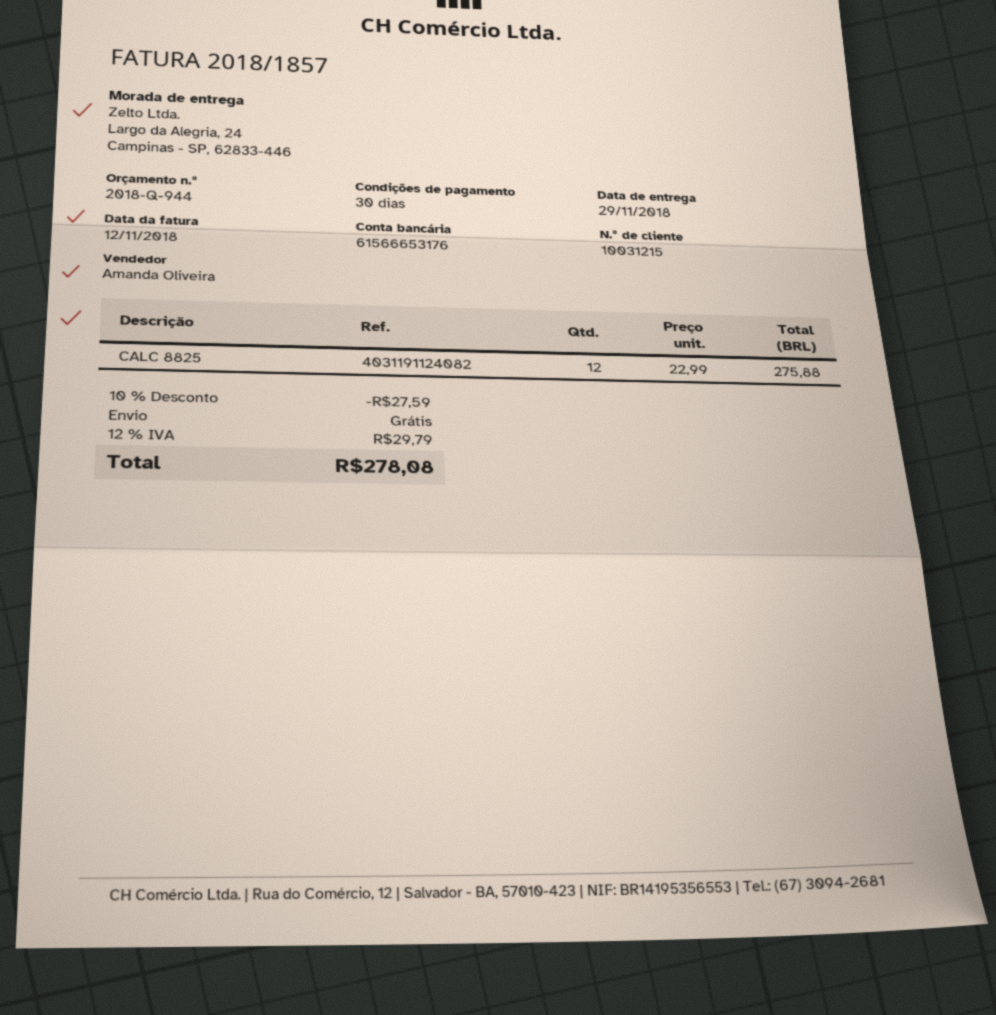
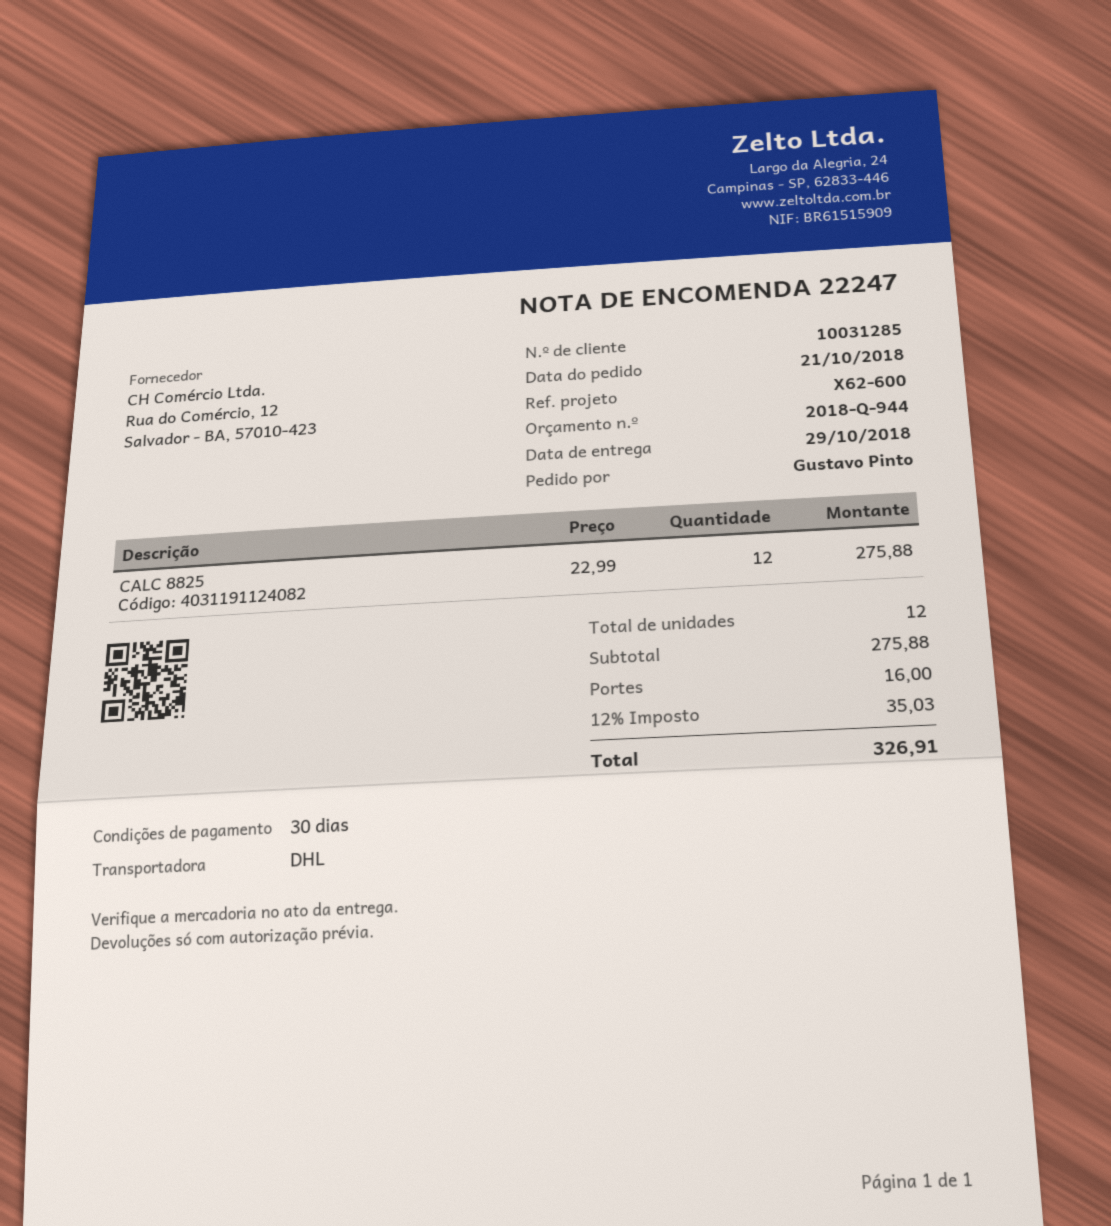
delivery date: 2018-11-29 -> 2018-10-29
customer number: 10031215 -> 10031285
discount: 10% = 27.59 -> none
shipping: 0.00 -> 16.00
tax: 12% = 29.79 -> 12% = 35.03
total: 278.08 -> 326.91

